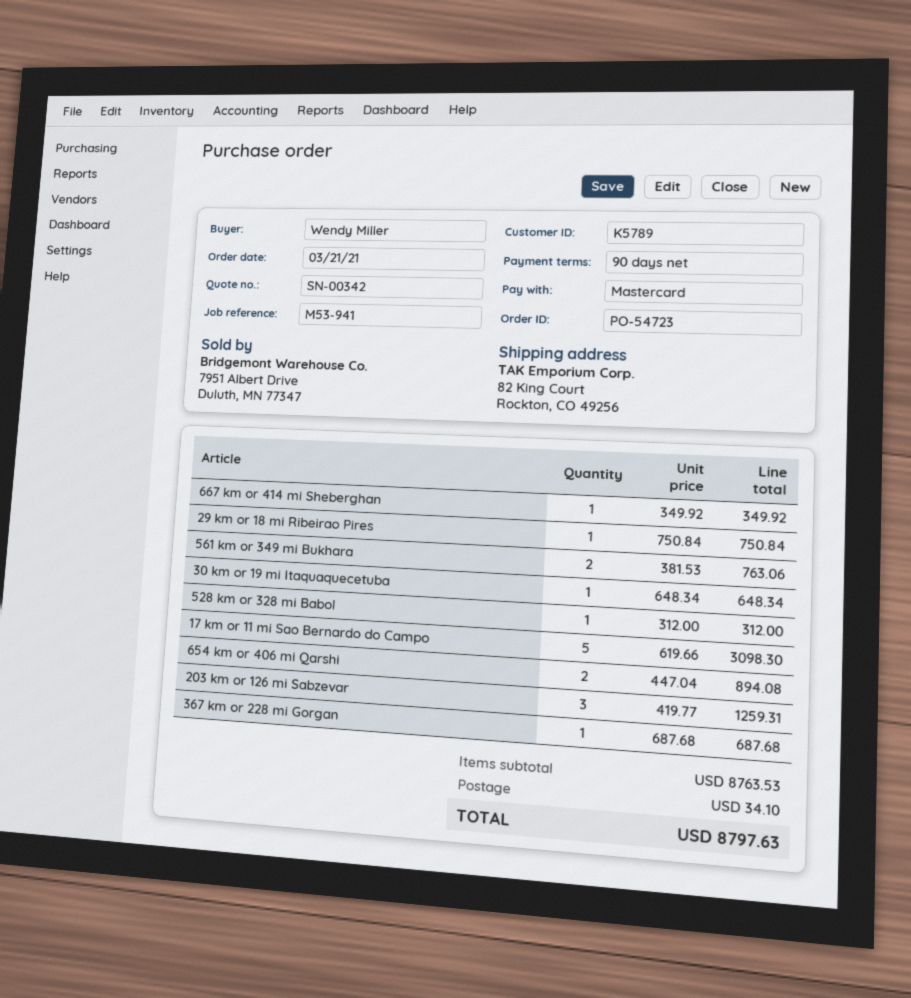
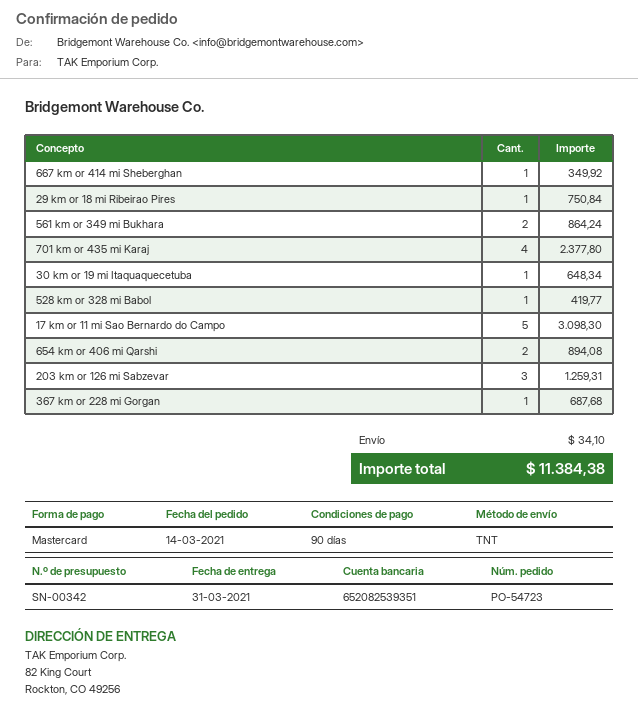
order date: 2021-03-21 -> 2021-03-14
561 km or 349 mi Bukhara: 2 for 763.06 -> 2 for 864.24
528 km or 328 mi Babol: 1 for 312.00 -> 1 for 419.77
701 km or 435 mi Karaj: none -> 4 for 2377.80
total: 8797.63 -> 11384.38

